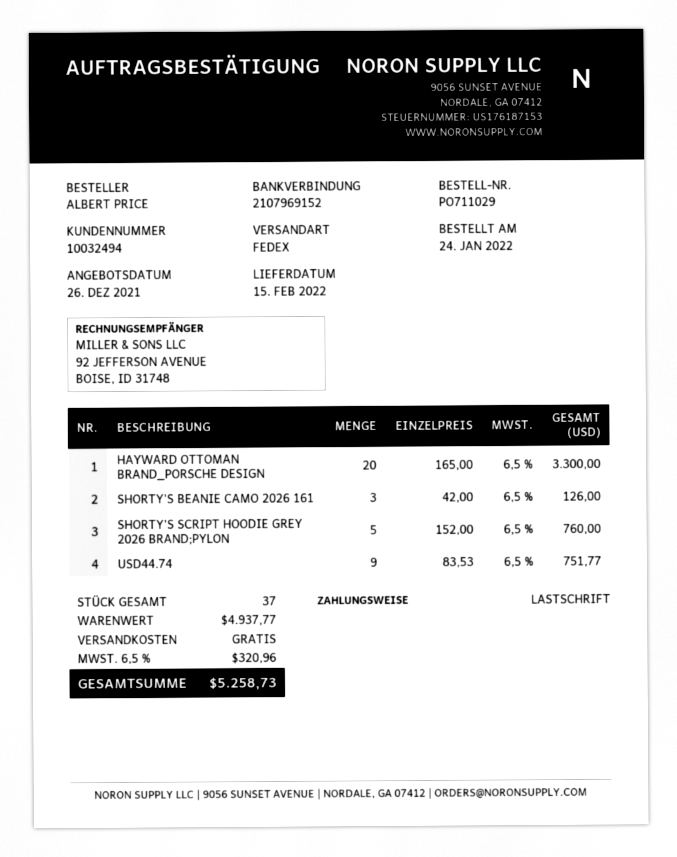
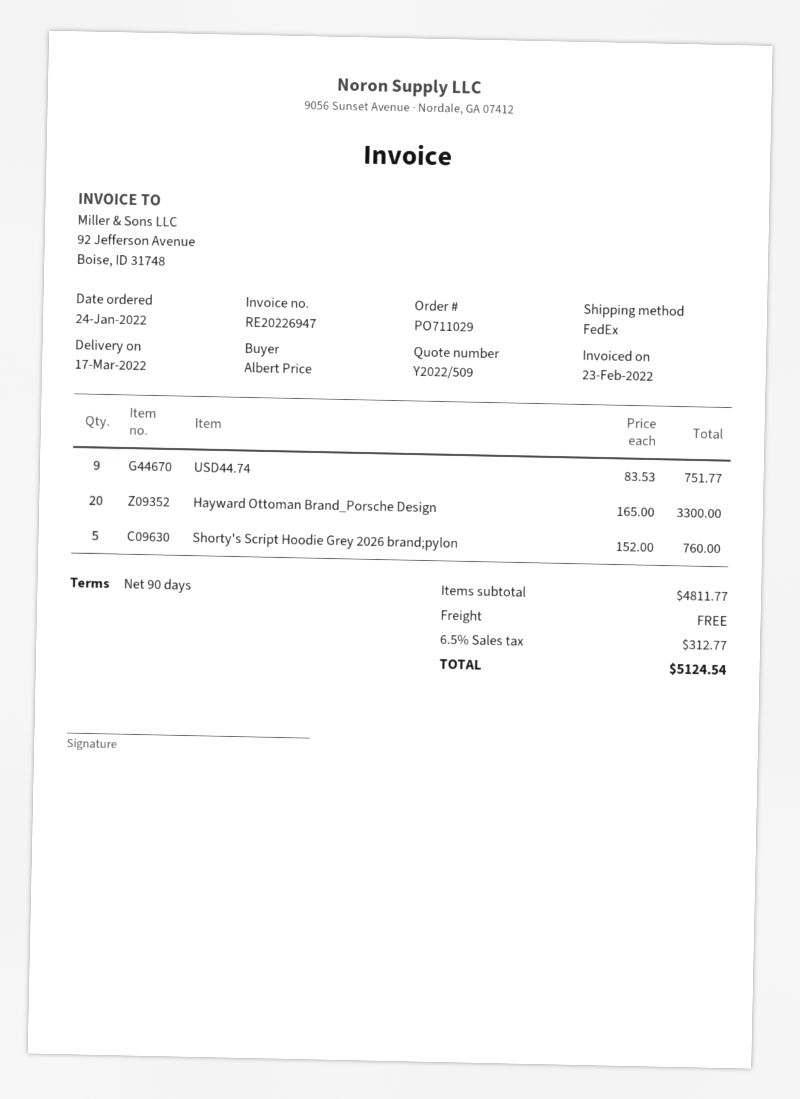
delivery date: 2022-02-15 -> 2022-03-17
SHORTY'S BEANIE CAMO 2026 161: 3 x 42.00 = 126.00 -> none
subtotal: 4937.77 -> 4811.77
tax: 6.5% = 320.96 -> 6.5% = 312.77
total: 5258.73 -> 5124.54

